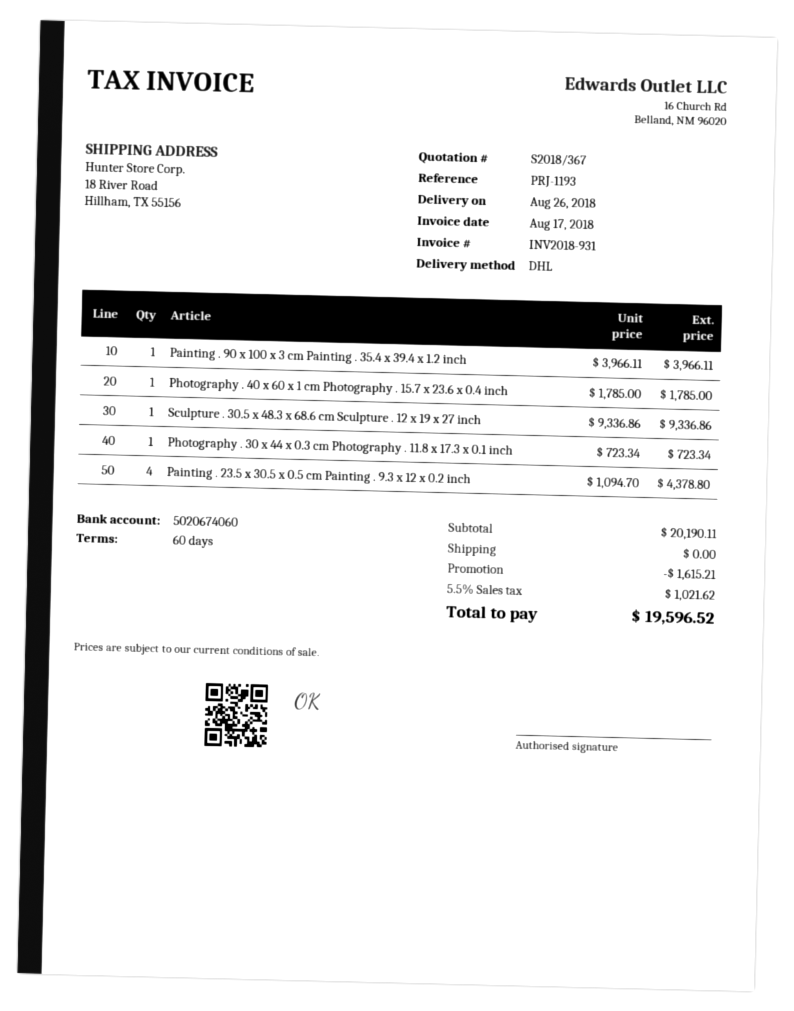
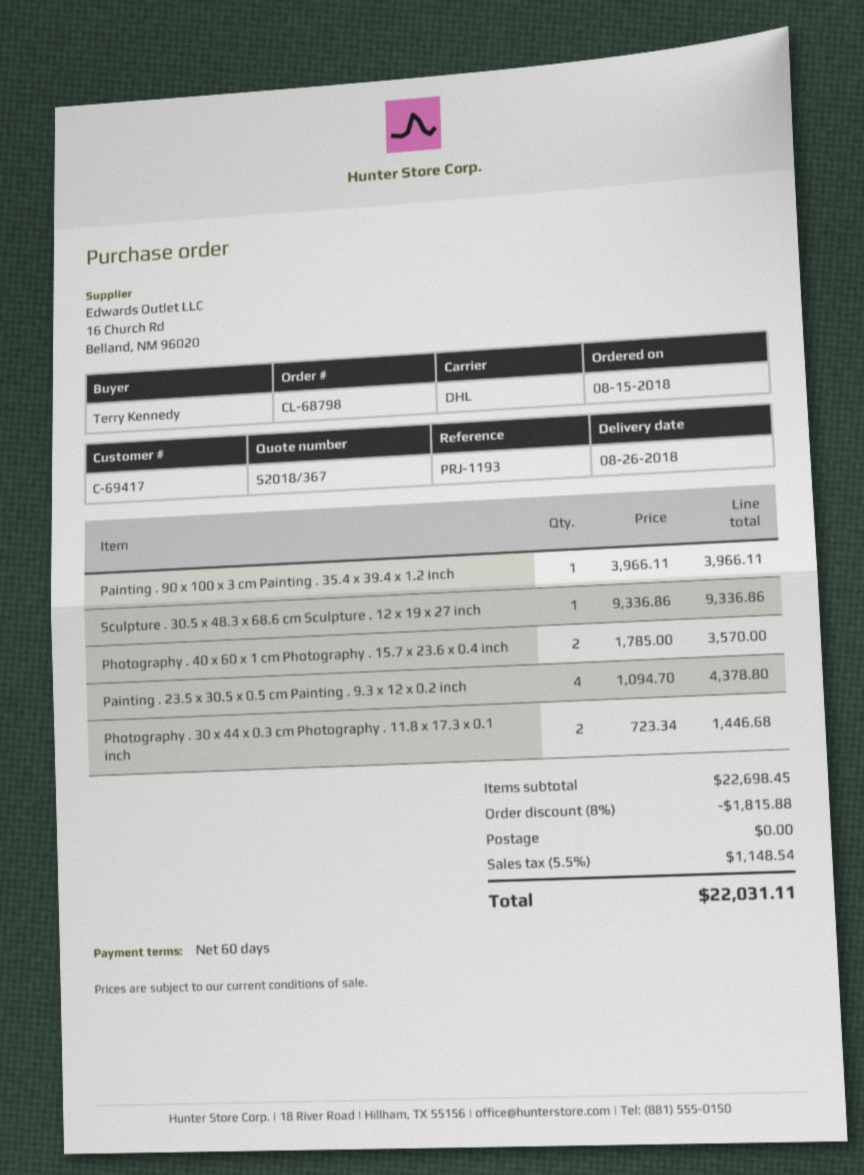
Photography . 40 x 60 x 1 cm Photography . 15.7 x 23.6 x 0.4 inch: 1 x 1785.00 = 1785.00 -> 2 x 1785.00 = 3570.00
Photography . 30 x 44 x 0.3 cm Photography . 11.8 x 17.3 x 0.1 inch: 1 x 723.34 = 723.34 -> 2 x 723.34 = 1446.68
subtotal: 20190.11 -> 22698.45
discount: 1615.21 -> 1815.88
tax: 5.5% = 1021.62 -> 5.5% = 1148.54
total: 19596.52 -> 22031.11

